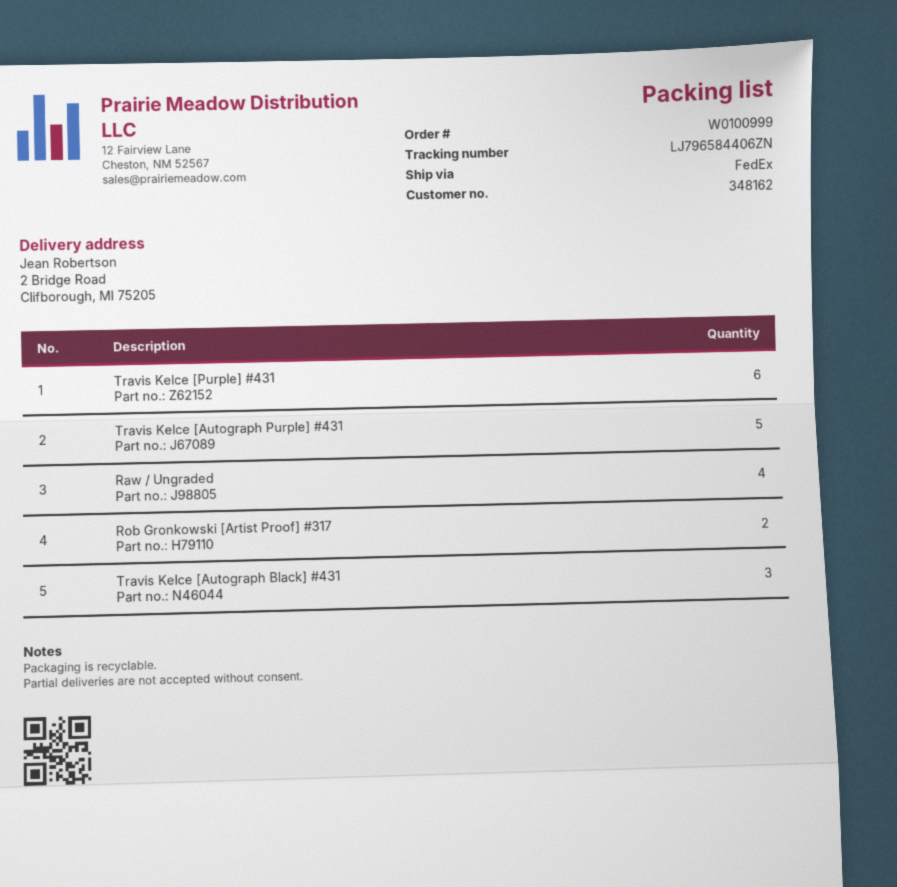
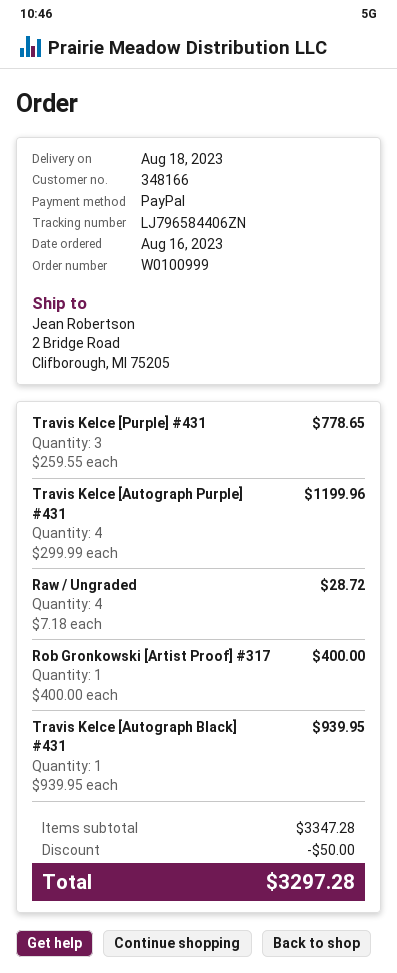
customer number: 348162 -> 348166
Travis Kelce [Purple] #431: 6 -> 3
Travis Kelce [Autograph Purple] #431: 5 -> 4
Rob Gronkowski [Artist Proof] #317: 2 -> 1
Travis Kelce [Autograph Black] #431: 3 -> 1

